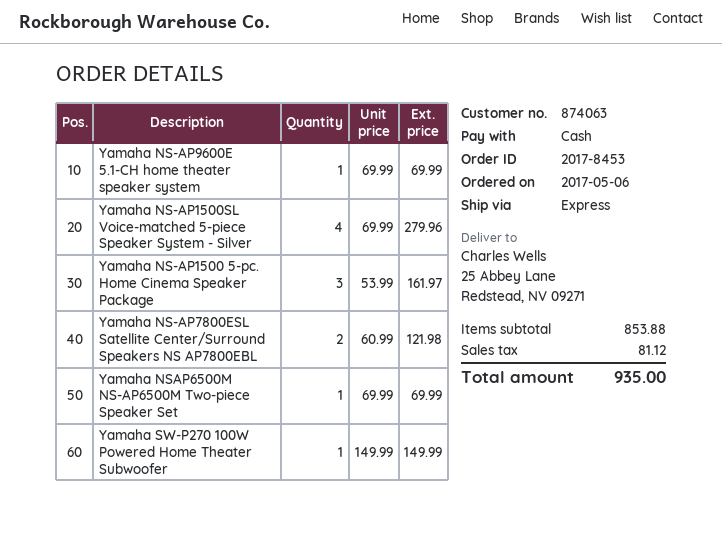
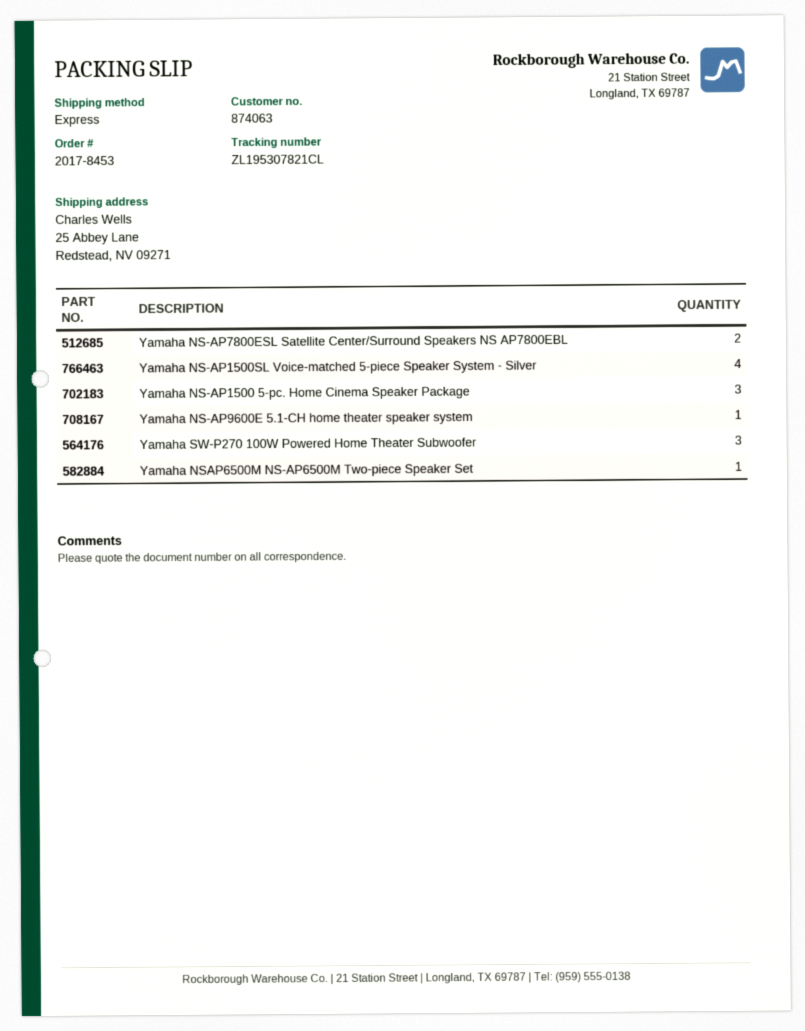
Yamaha SW-P270 100W Powered Home Theater Subwoofer: 1 -> 3

